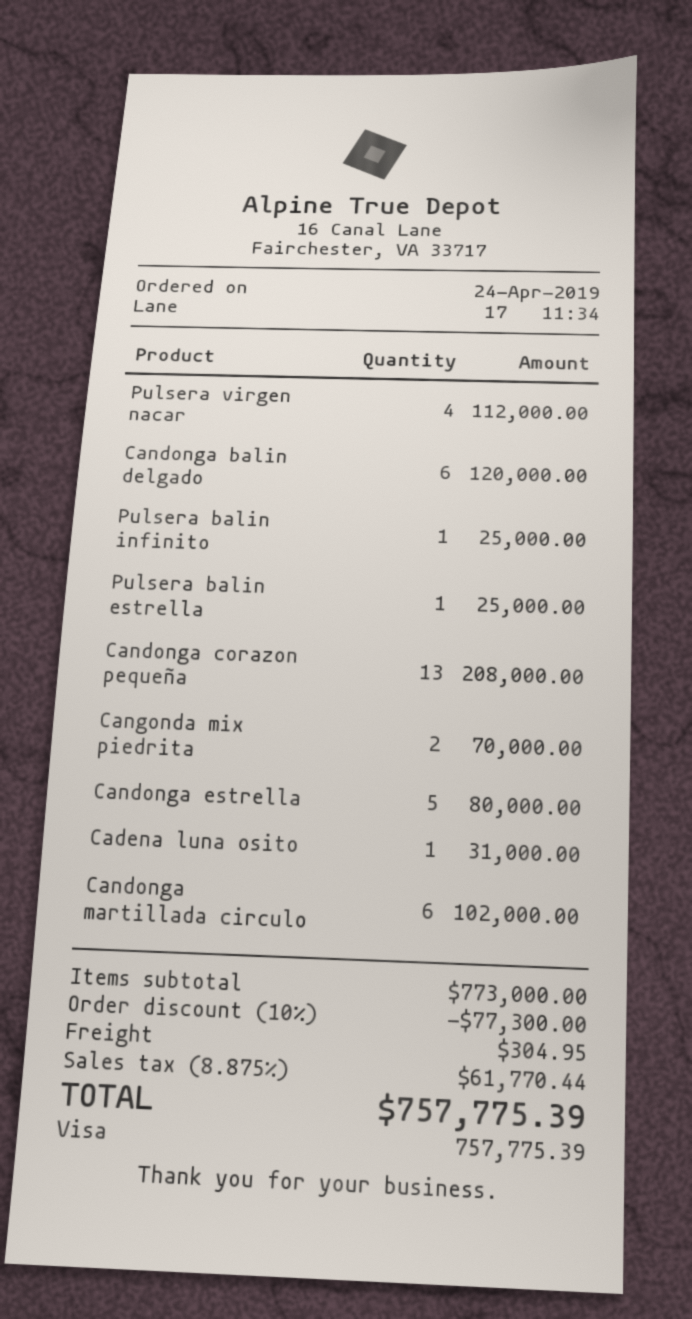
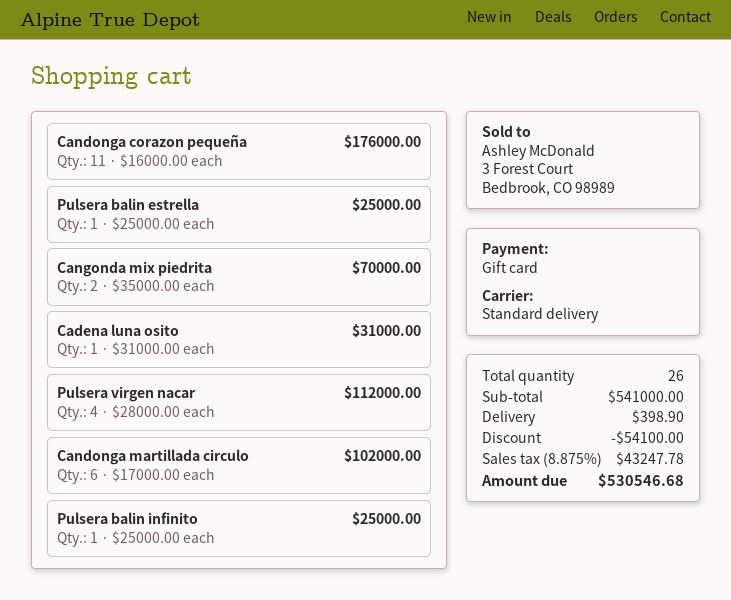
payment method: Visa -> gift card
Candonga balin delgado: 6 for 120000.00 -> none
Candonga corazon pequeña: 13 for 208000.00 -> 11 for 176000.00
Candonga estrella: 5 for 80000.00 -> none
subtotal: 773000.00 -> 541000.00
discount: 77300.00 -> 54100.00
shipping: 304.95 -> 398.90
tax: 8.875% = 61770.44 -> 8.875% = 43247.78
total: 757775.39 -> 530546.68

